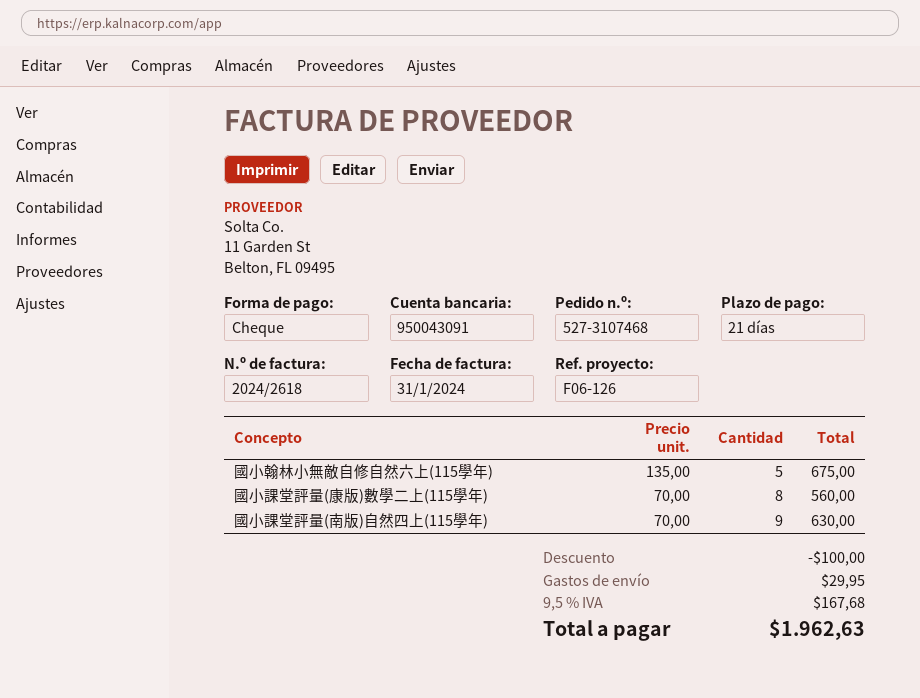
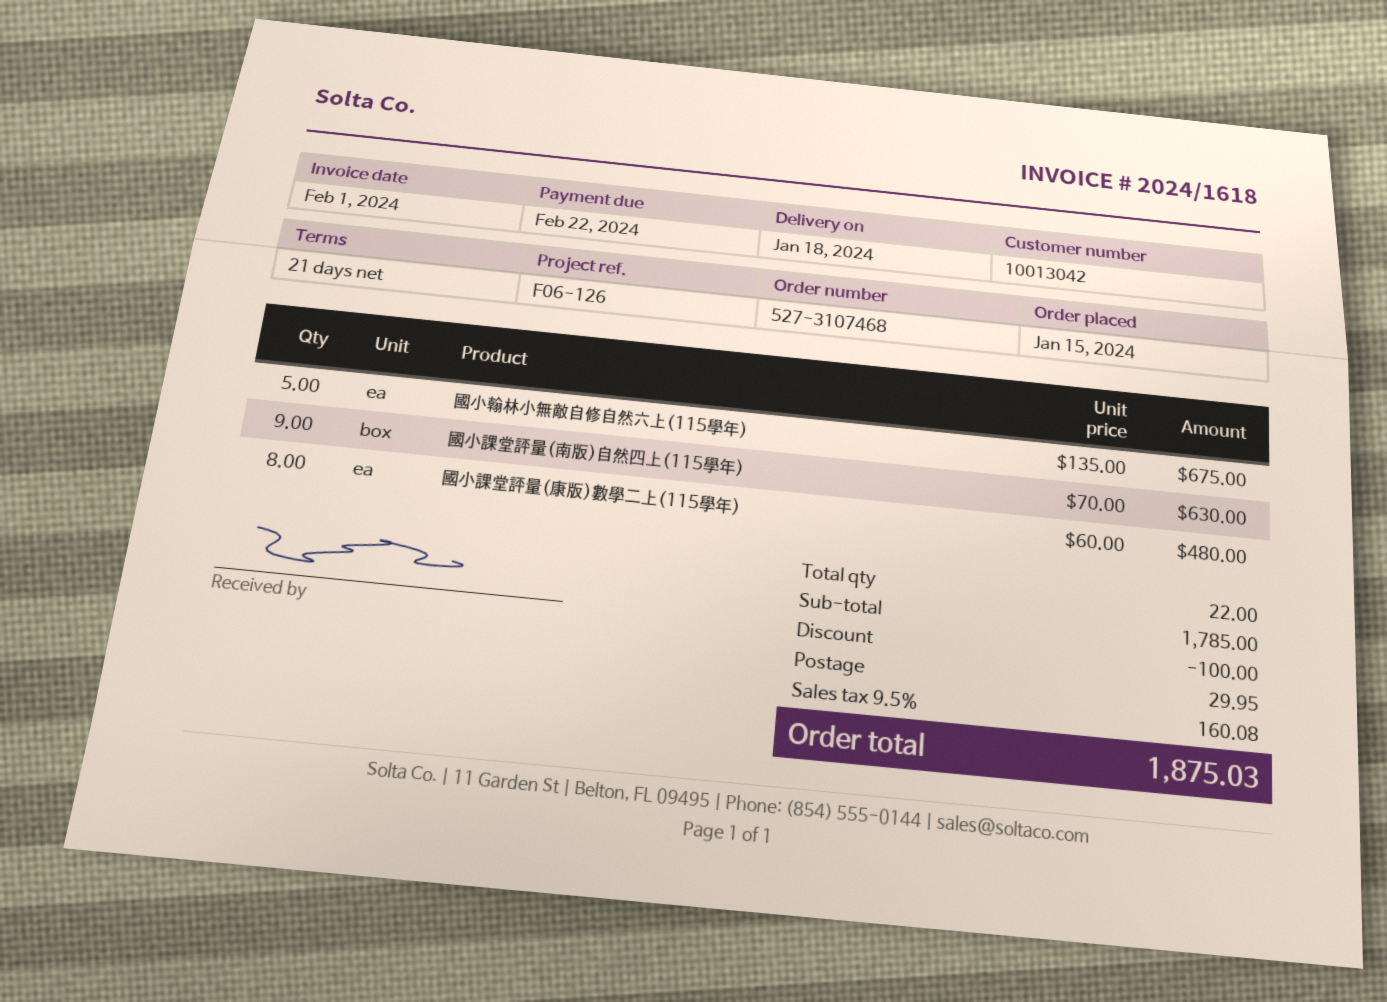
invoice number: 2024/2618 -> 2024/1618
invoice date: 2024-01-31 -> 2024-02-01
國小課堂評量(康版)數學二上(115學年): 8 x 70.00 = 560.00 -> 8 x 60.00 = 480.00
tax: 9.5% = 167.68 -> 9.5% = 160.08
total: 1962.63 -> 1875.03

